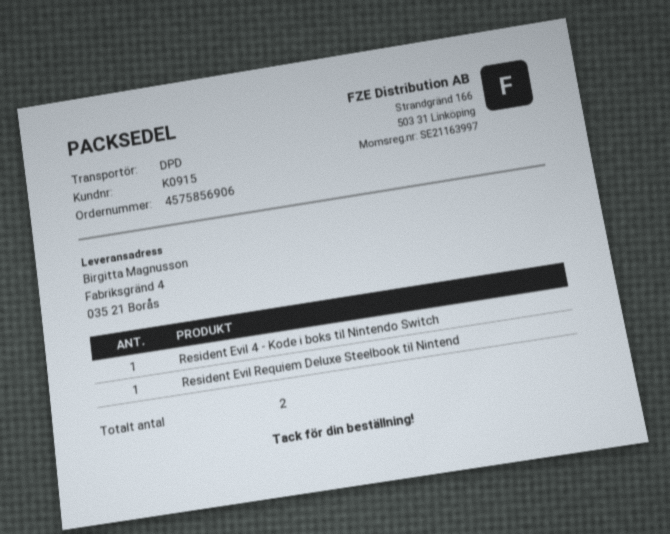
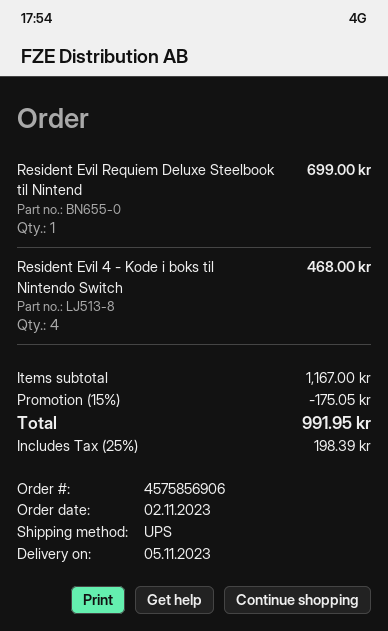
shipping method: DPD -> UPS
Resident Evil 4 - Kode i boks til Nintendo Switch: 1 -> 4

